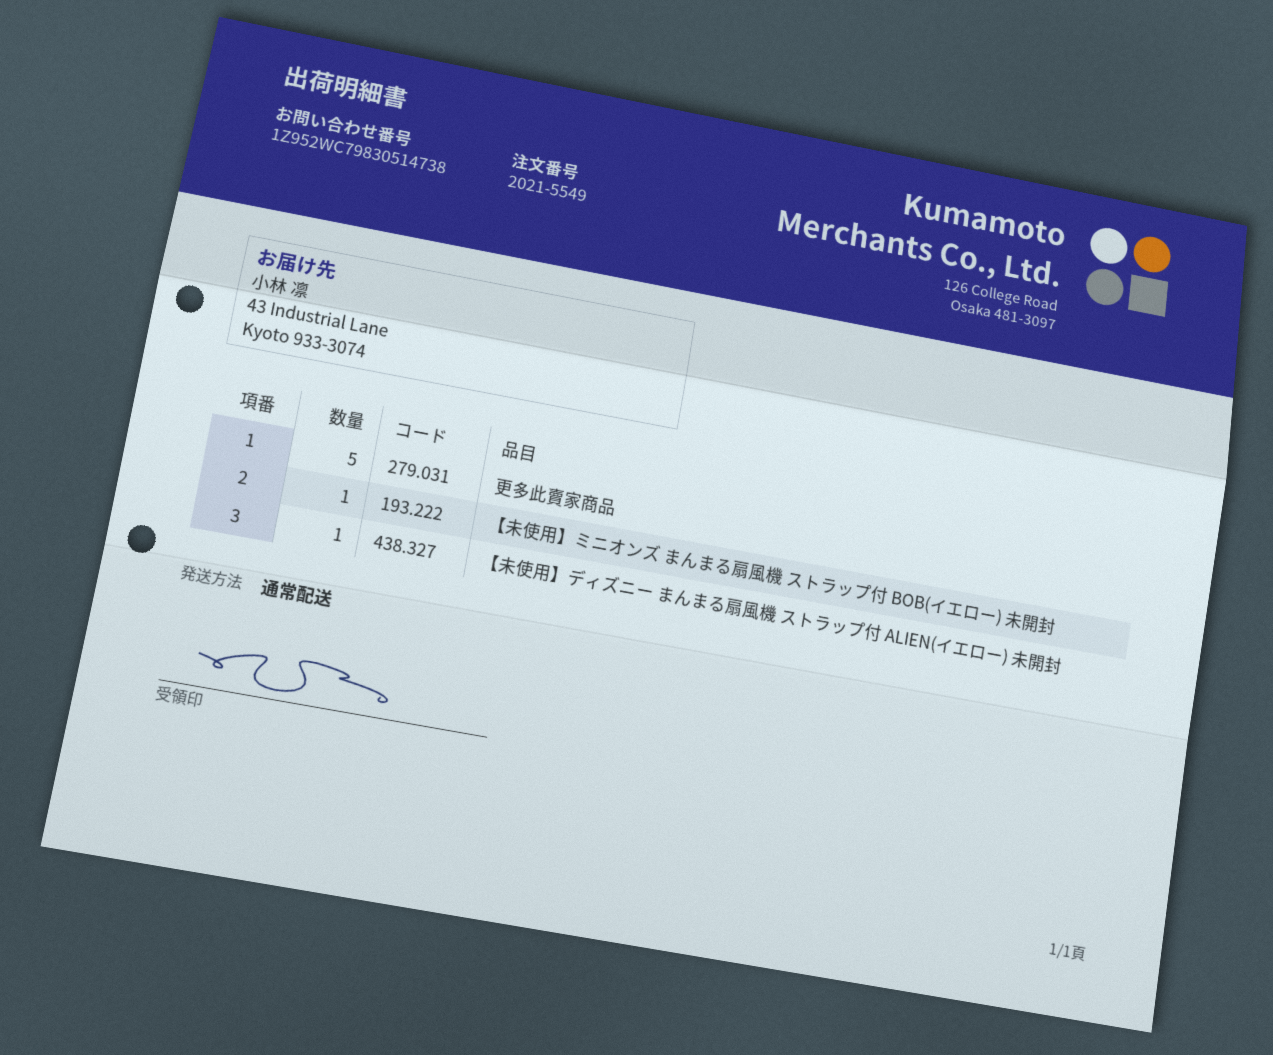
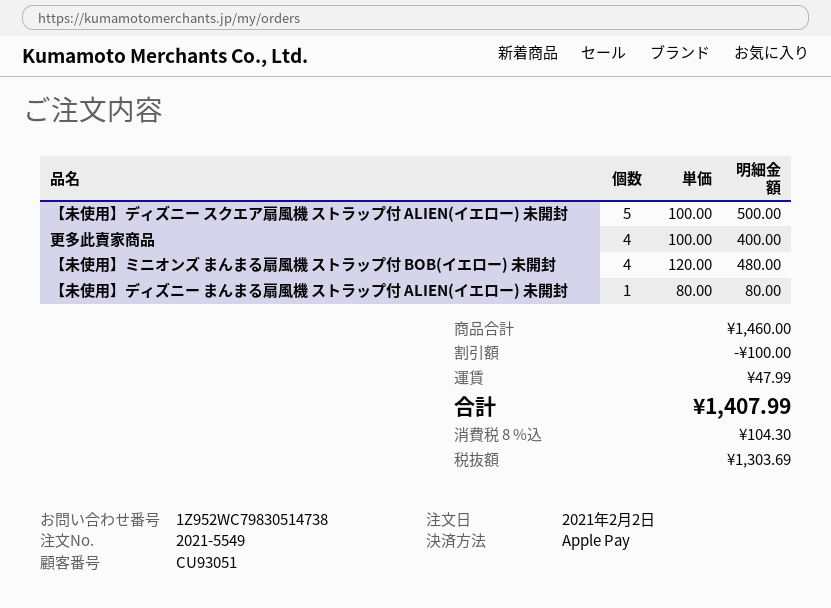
更多此賣家商品: 5 -> 4
【未使用】ミニオンズ まんまる扇風機 ストラップ付 BOB(イエロー) 未開封: 1 -> 4
【未使用】ディズニー スクエア扇風機 ストラップ付 ALIEN(イエロー) 未開封: none -> 5

